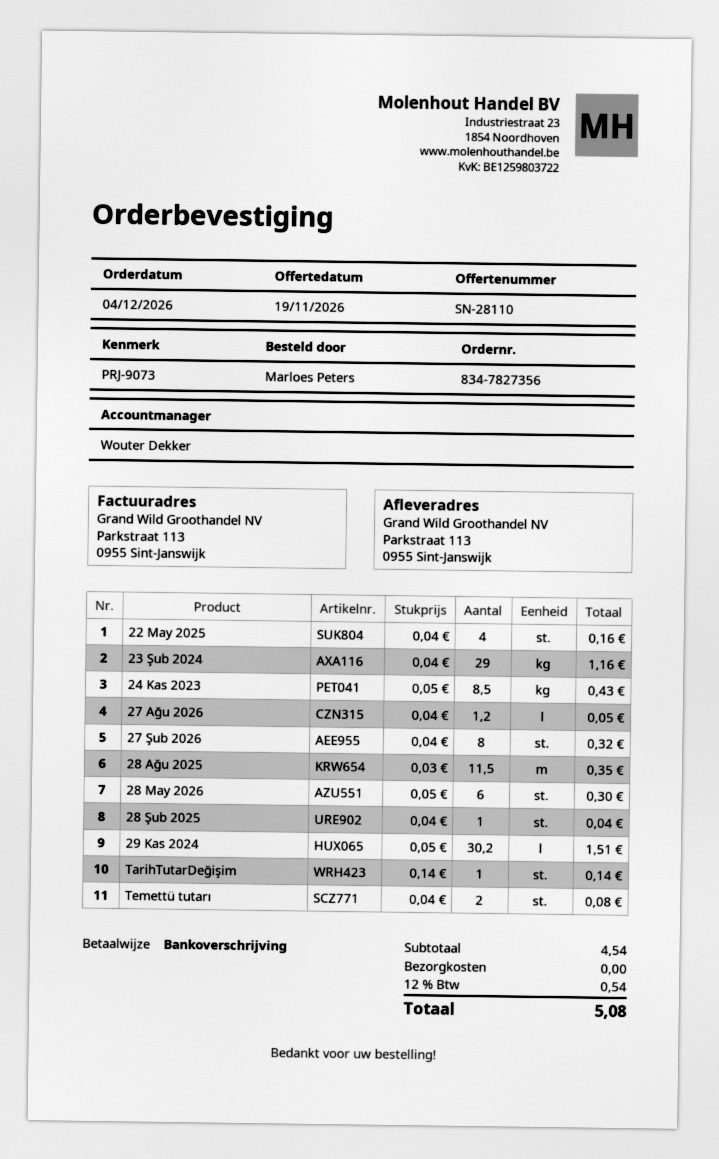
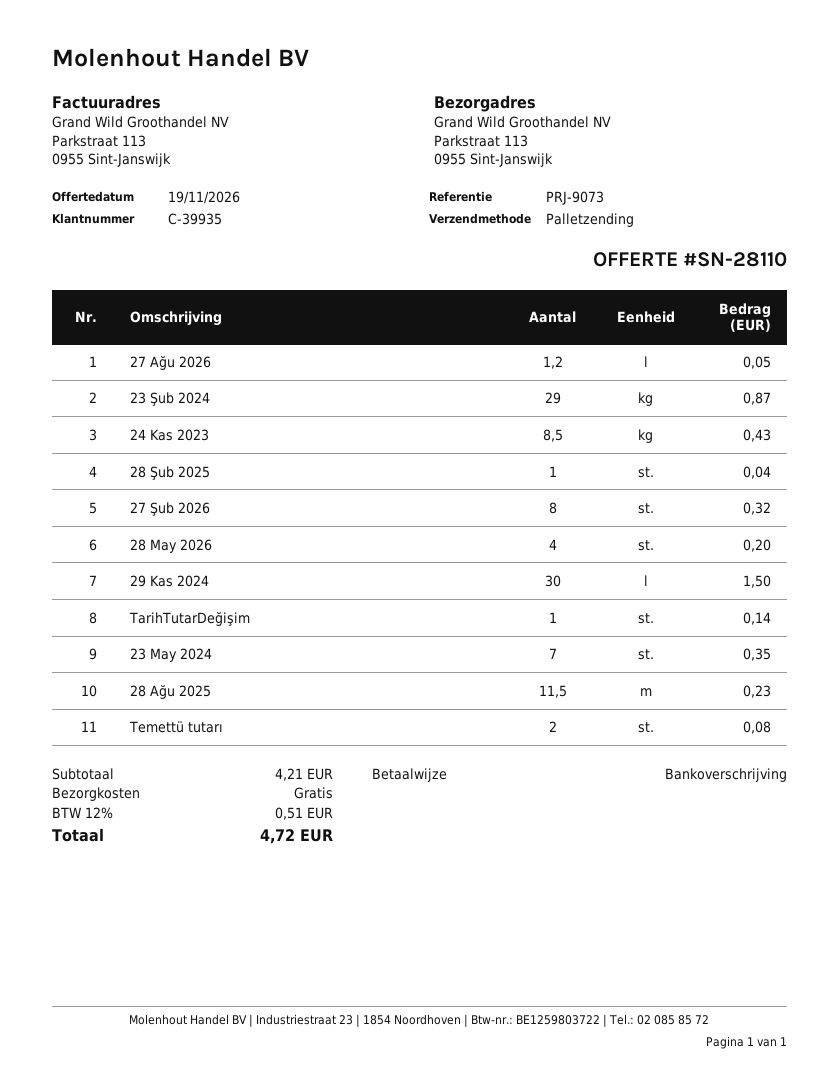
22 May 2025: 4 for 0.16 -> none
23 Şub 2024: 29 for 1.16 -> 29 for 0.87
28 Ağu 2025: 11.5 for 0.35 -> 11.5 for 0.23
28 May 2026: 6 for 0.30 -> 4 for 0.20
29 Kas 2024: 30.2 for 1.51 -> 30 for 1.50
23 May 2024: none -> 7 for 0.35
subtotal: 4.54 -> 4.21
tax: 12% = 0.54 -> 12% = 0.51
total: 5.08 -> 4.72

